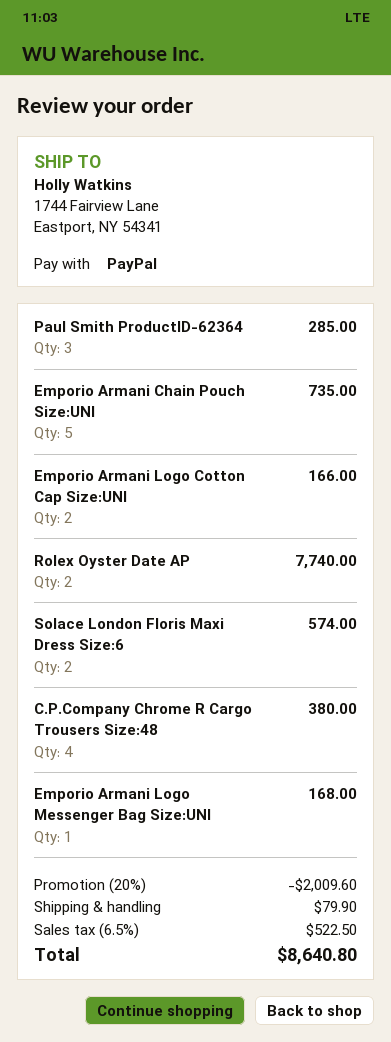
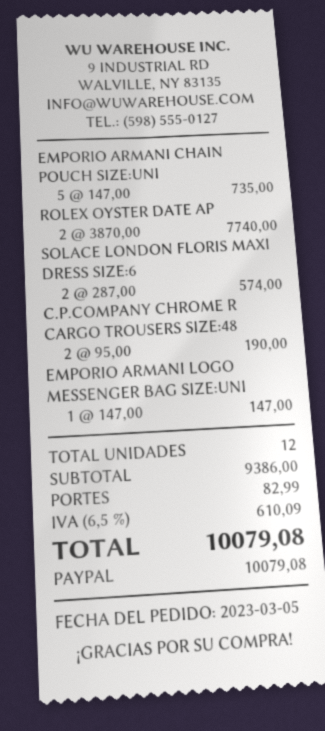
Paul Smith ProductID-62364: 3 for 285.00 -> none
Emporio Armani Logo Cotton Cap Size:UNI: 2 for 166.00 -> none
C.P.Company Chrome R Cargo Trousers Size:48: 4 for 380.00 -> 2 for 190.00
Emporio Armani Logo Messenger Bag Size:UNI: 1 for 168.00 -> 1 for 147.00
discount: 20% = 2009.60 -> none
shipping: 79.90 -> 82.99
tax: 6.5% = 522.50 -> 6.5% = 610.09
total: 8640.80 -> 10079.08

